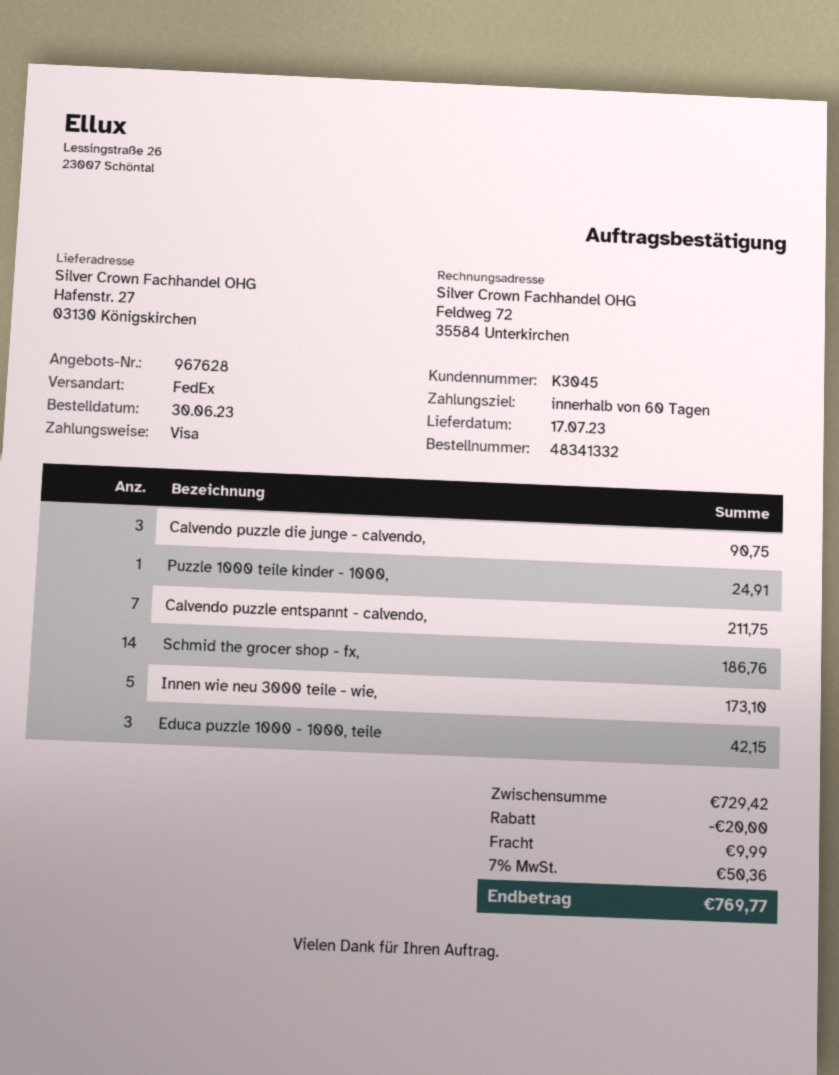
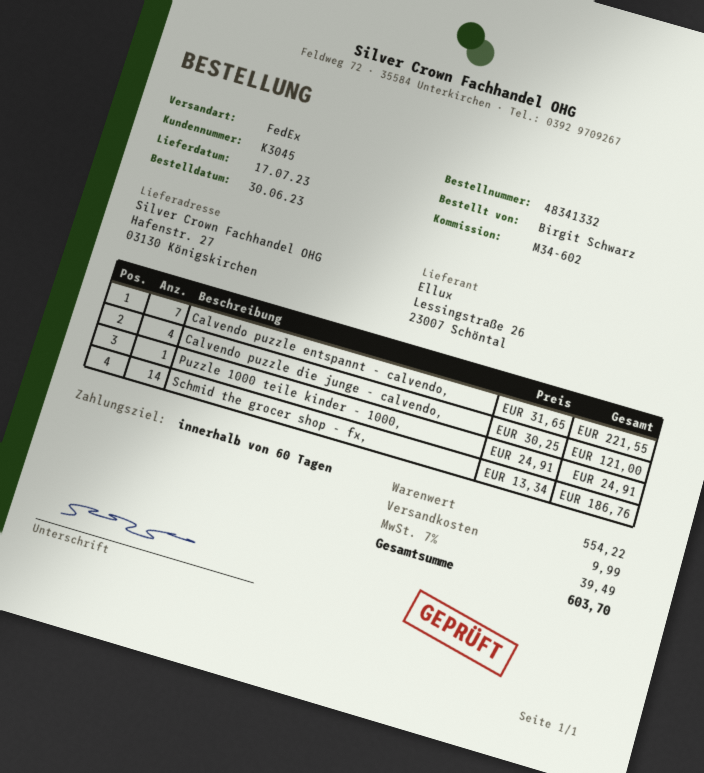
Calvendo puzzle die junge - calvendo,: 3 for 90.75 -> 4 for 121.00
Calvendo puzzle entspannt - calvendo,: 7 for 211.75 -> 7 for 221.55
Innen wie neu 3000 teile - wie,: 5 for 173.10 -> none
Educa puzzle 1000 - 1000, teile: 3 for 42.15 -> none
subtotal: 729.42 -> 554.22
discount: 20.00 -> none
tax: 7% = 50.36 -> 7% = 39.49
total: 769.77 -> 603.70

